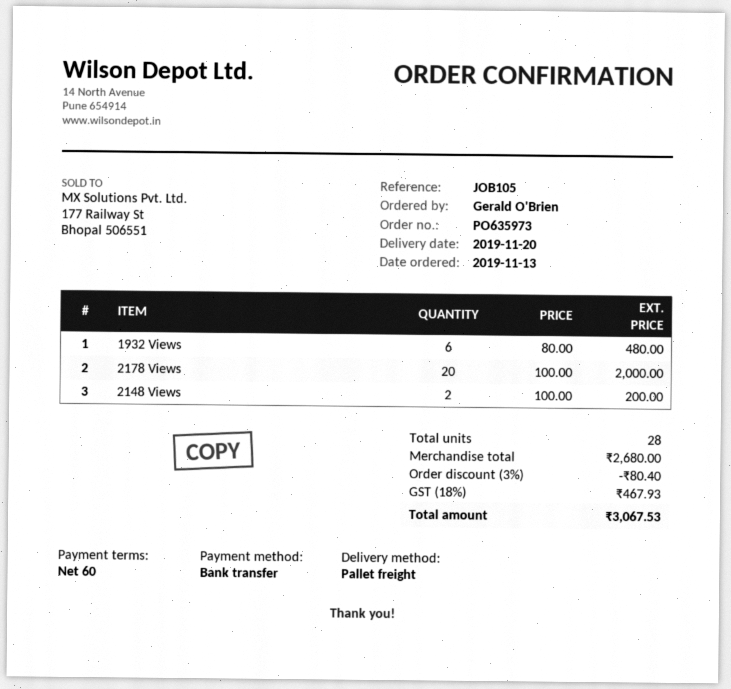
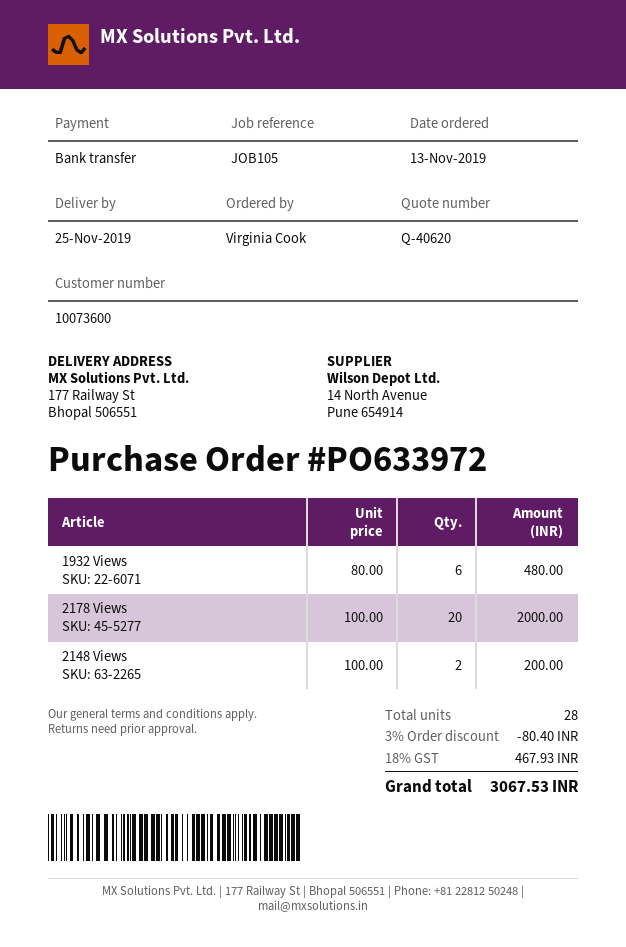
order number: PO635973 -> PO633972
delivery date: 2019-11-20 -> 2019-11-25
ordered by: Gerald O'Brien -> Virginia Cook

